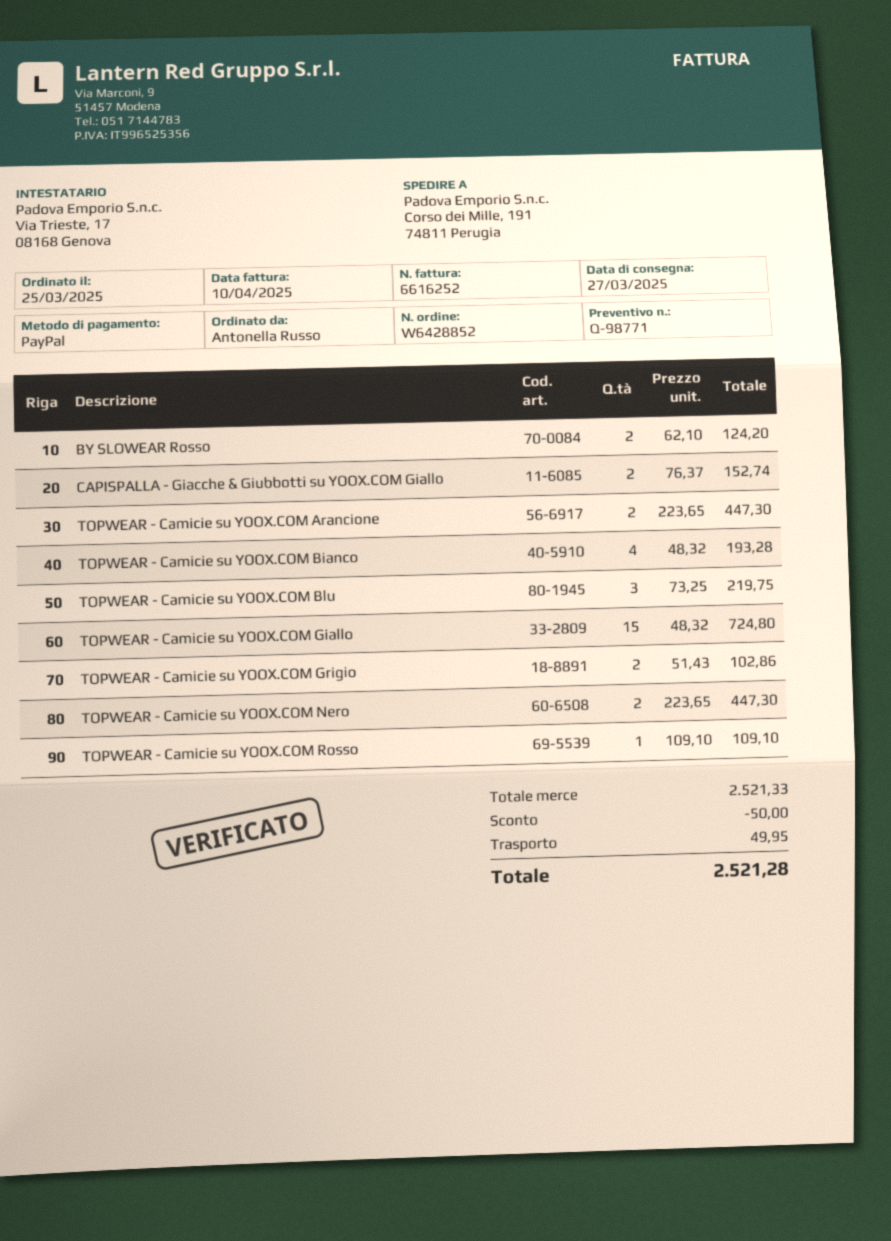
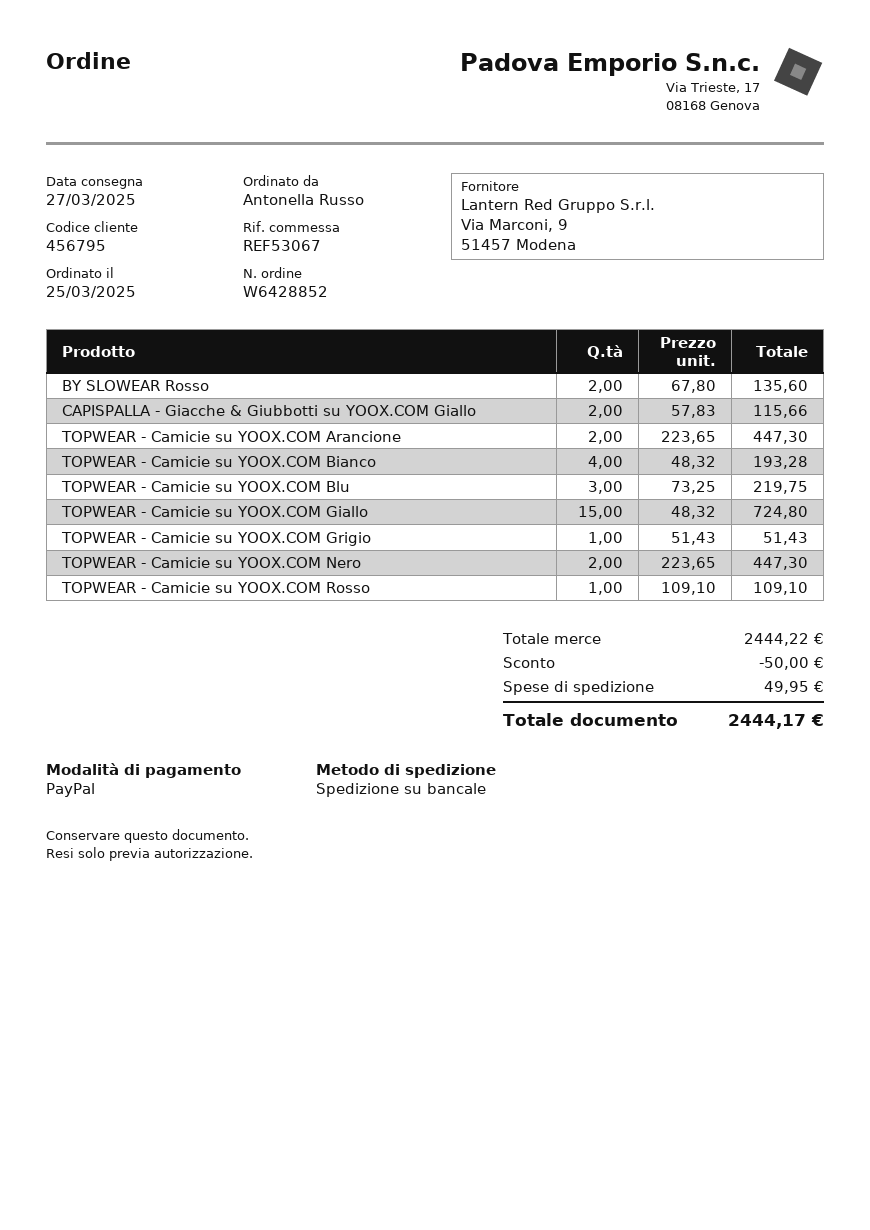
BY SLOWEAR Rosso: 2 x 62.10 = 124.20 -> 2 x 67.80 = 135.60
CAPISPALLA - Giacche & Giubbotti su YOOX.COM Giallo: 2 x 76.37 = 152.74 -> 2 x 57.83 = 115.66
TOPWEAR - Camicie su YOOX.COM Grigio: 2 x 51.43 = 102.86 -> 1 x 51.43 = 51.43
subtotal: 2521.33 -> 2444.22
total: 2521.28 -> 2444.17

